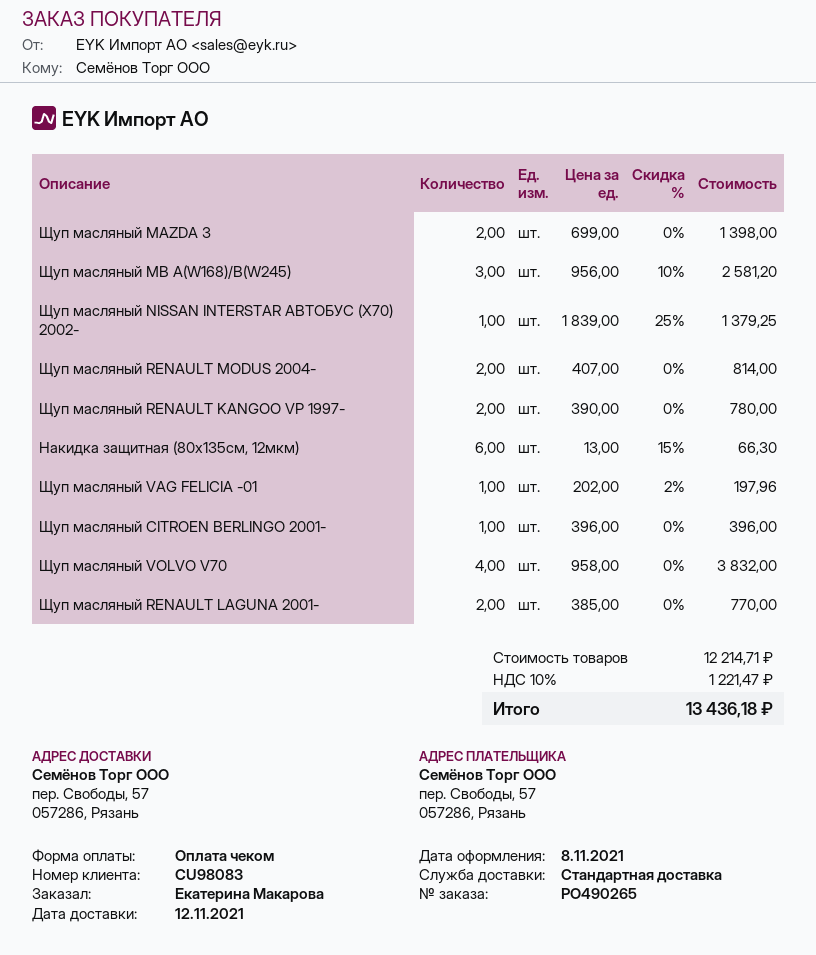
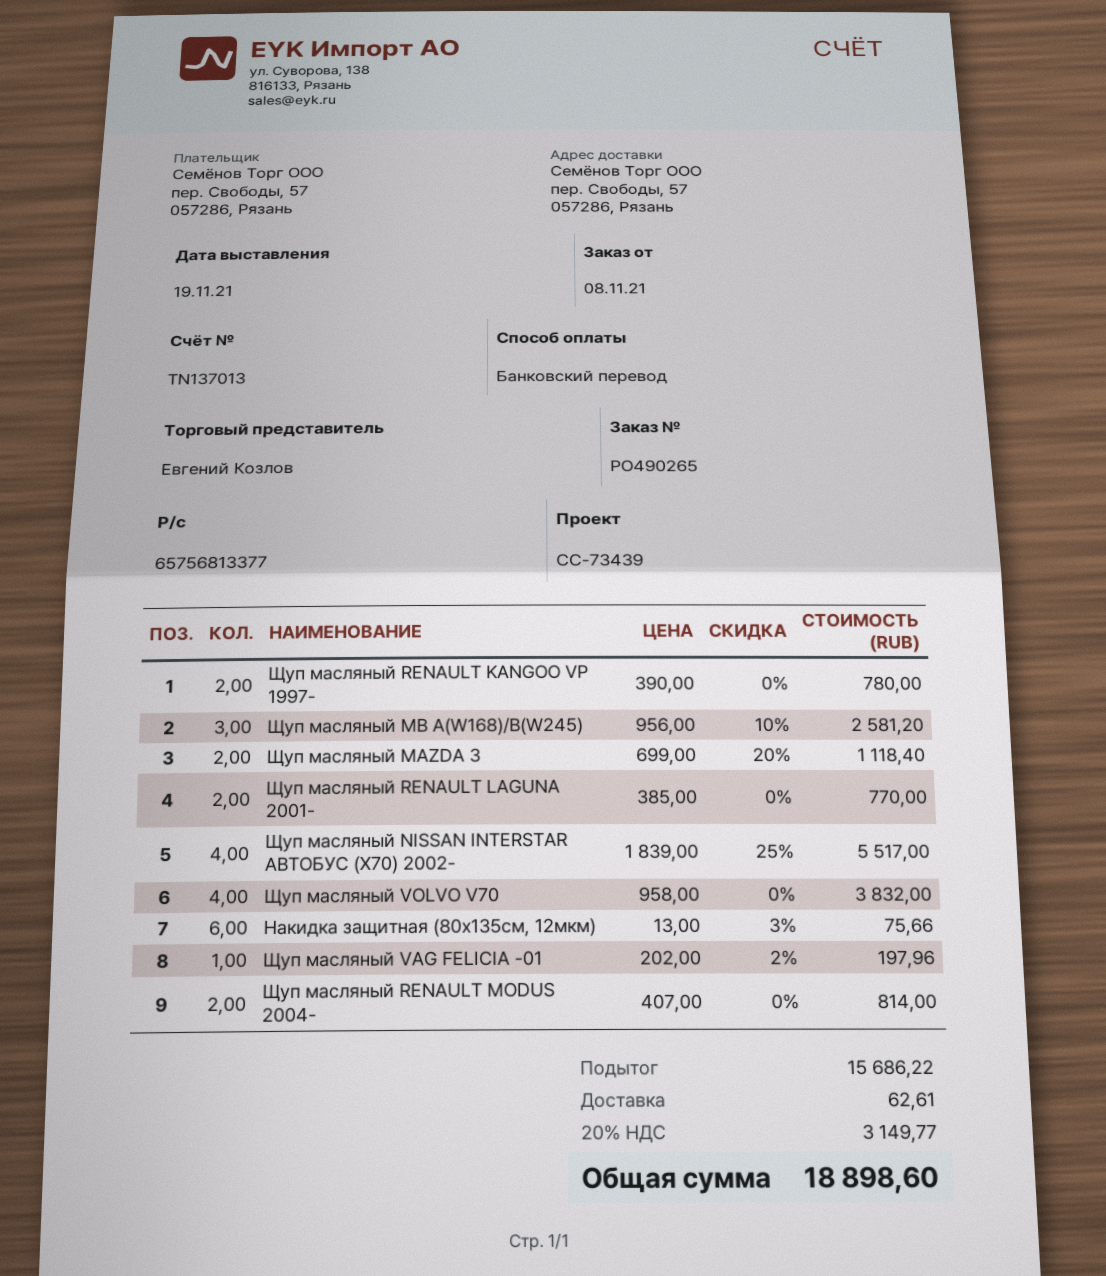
payment method: cheque -> bank transfer
Щуп масляный MAZDA 3: 2 x 699.00 = 1398.00 -> 2 x 699.00 - 20% = 1118.40
Щуп масляный NISSAN INTERSTAR АВТОБУС (X70) 2002-: 1 x 1839.00 - 25% = 1379.25 -> 4 x 1839.00 - 25% = 5517.00
Накидка защитная (80х135см, 12мкм): 6 x 13.00 - 15% = 66.30 -> 6 x 13.00 - 3% = 75.66
Щуп масляный CITROEN BERLINGO 2001-: 1 x 396.00 = 396.00 -> none
subtotal: 12214.71 -> 15686.22
shipping: none -> 62.61
tax: 10% = 1221.47 -> 20% = 3149.77
total: 13436.18 -> 18898.60

